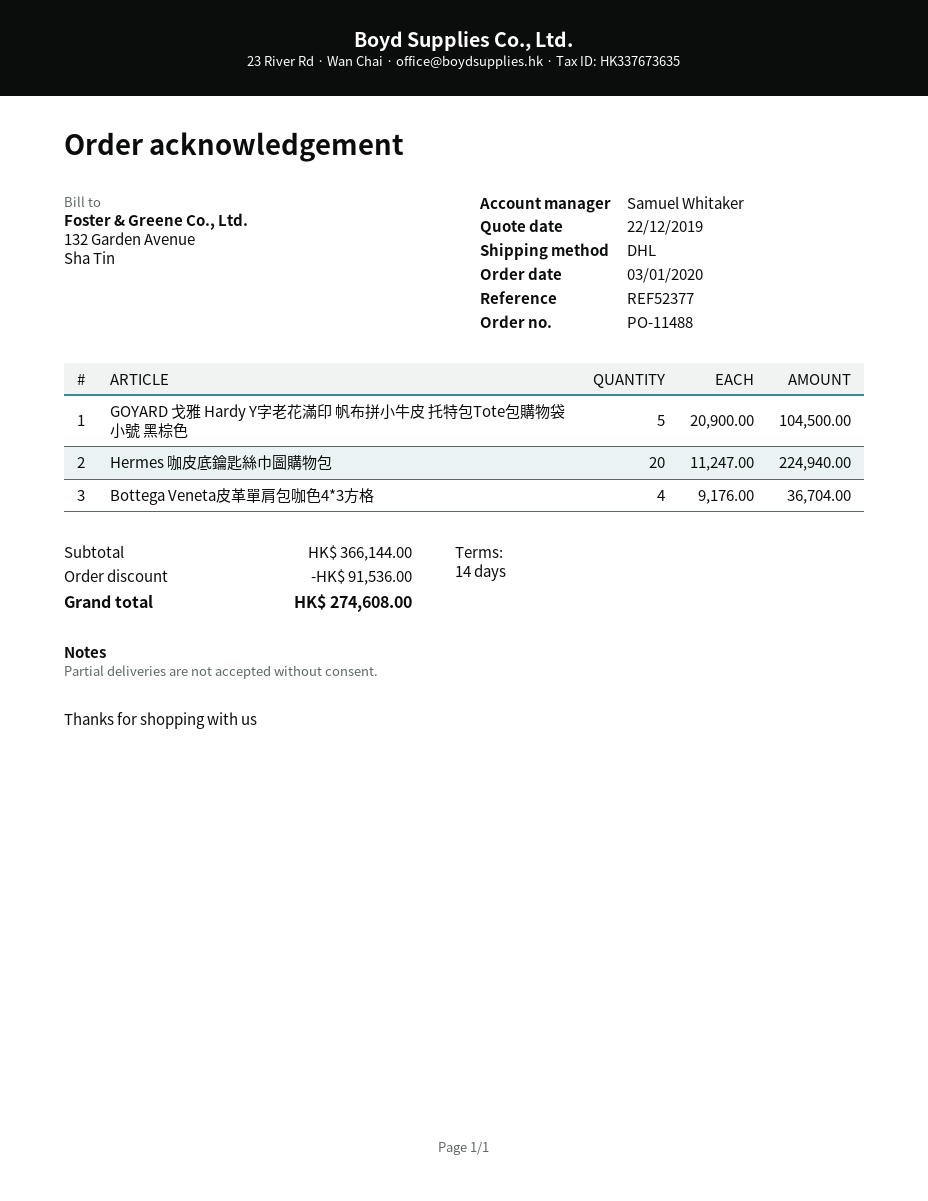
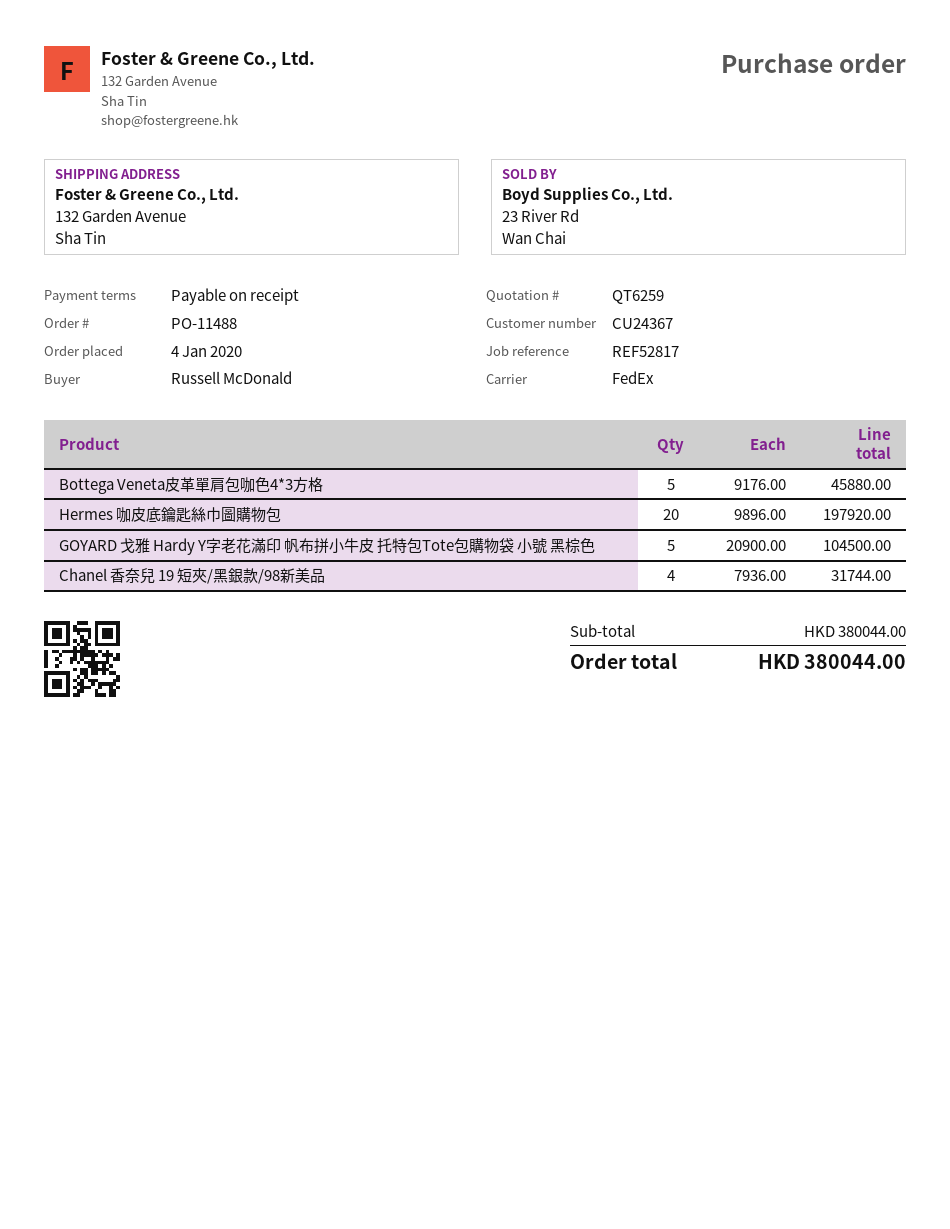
order date: 2020-01-03 -> 2020-01-04
payment terms: 14 days -> on receipt
reference: REF52377 -> REF52817
shipping method: DHL -> FedEx
Hermes 咖皮底鑰匙絲巾圖購物包: 20 x 11247.00 = 224940.00 -> 20 x 9896.00 = 197920.00
Bottega Veneta皮革單肩包咖色4*3方格: 4 x 9176.00 = 36704.00 -> 5 x 9176.00 = 45880.00
Chanel 香奈兒 19 短夾/黑銀款/98新美品: none -> 4 x 7936.00 = 31744.00
subtotal: 366144.00 -> 380044.00
discount: 91536.00 -> none
total: 274608.00 -> 380044.00

